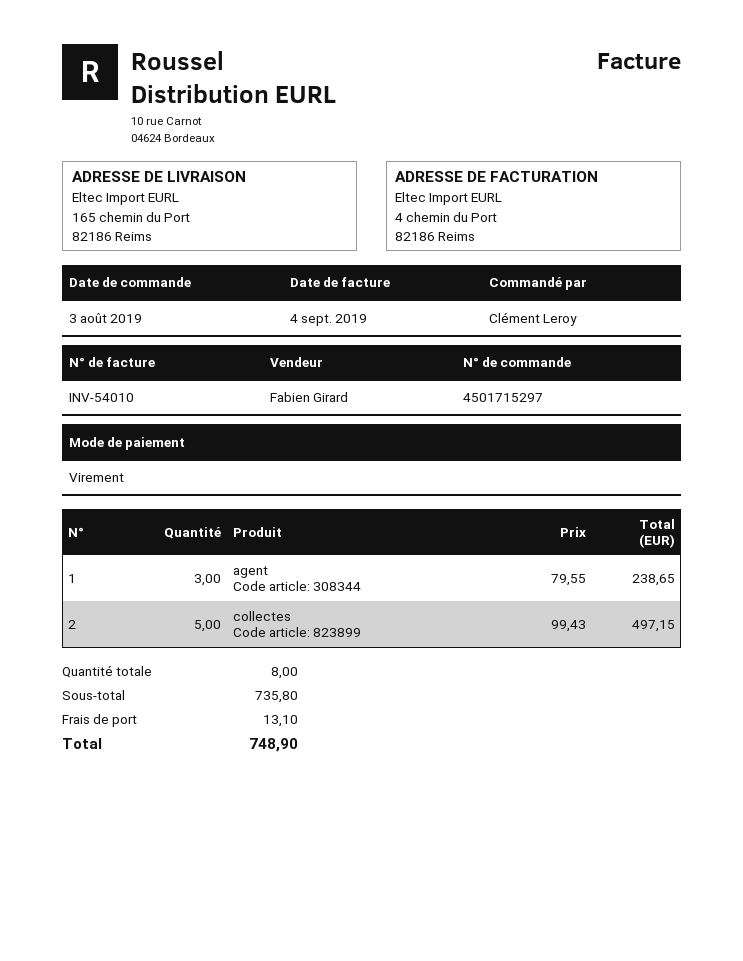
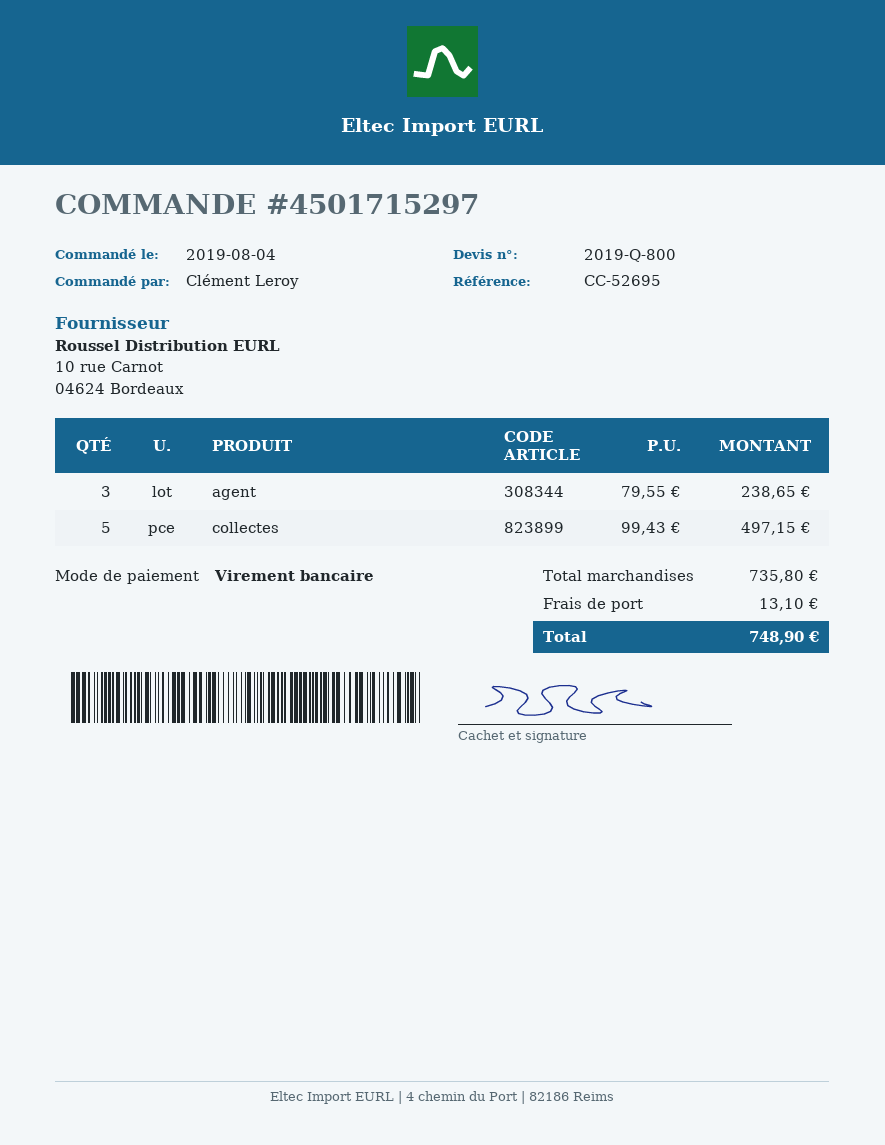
order date: 2019-08-03 -> 2019-08-04

